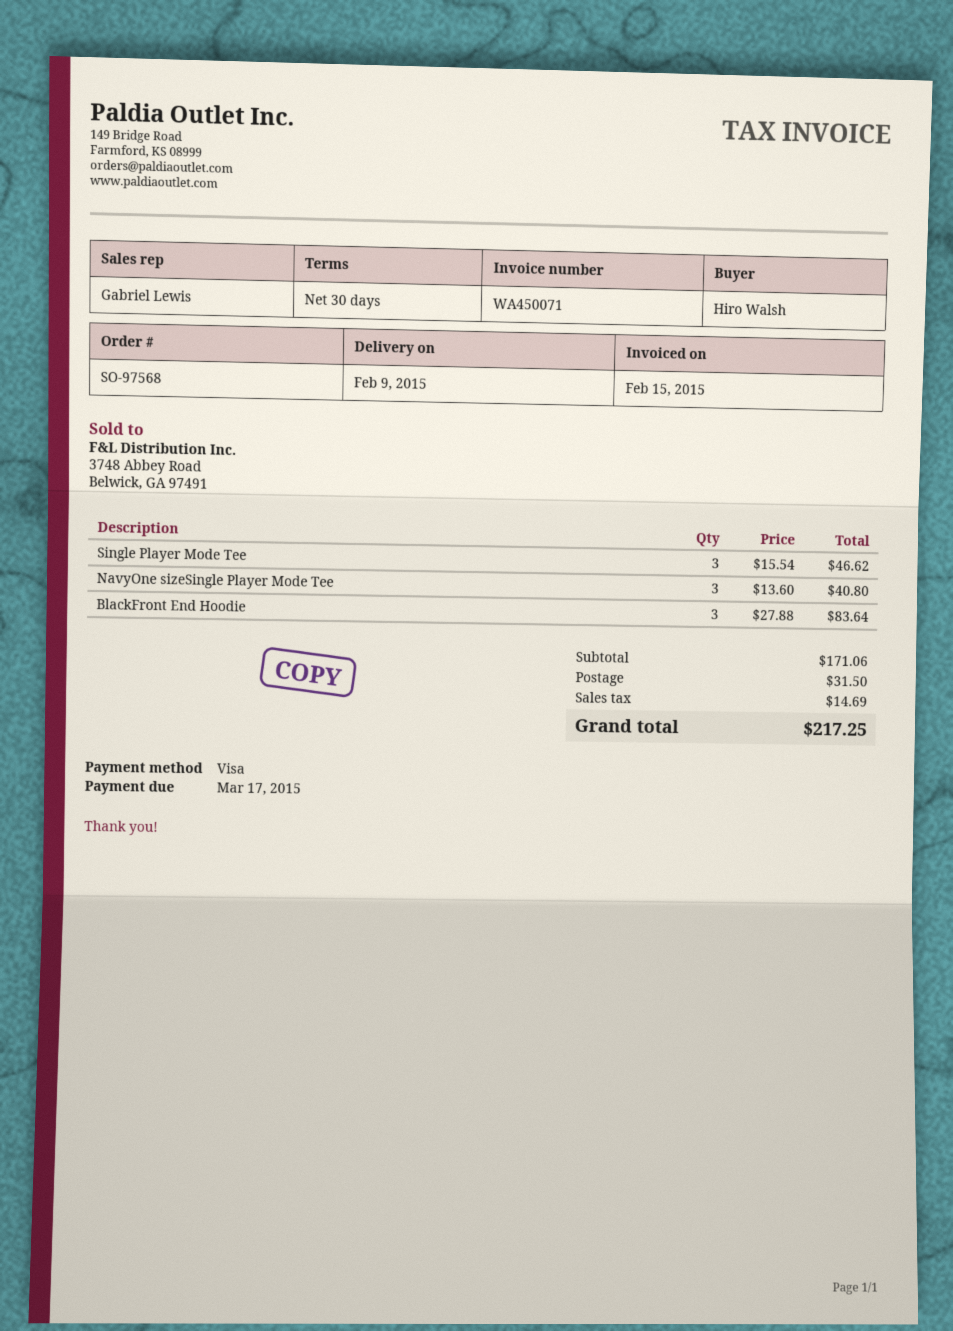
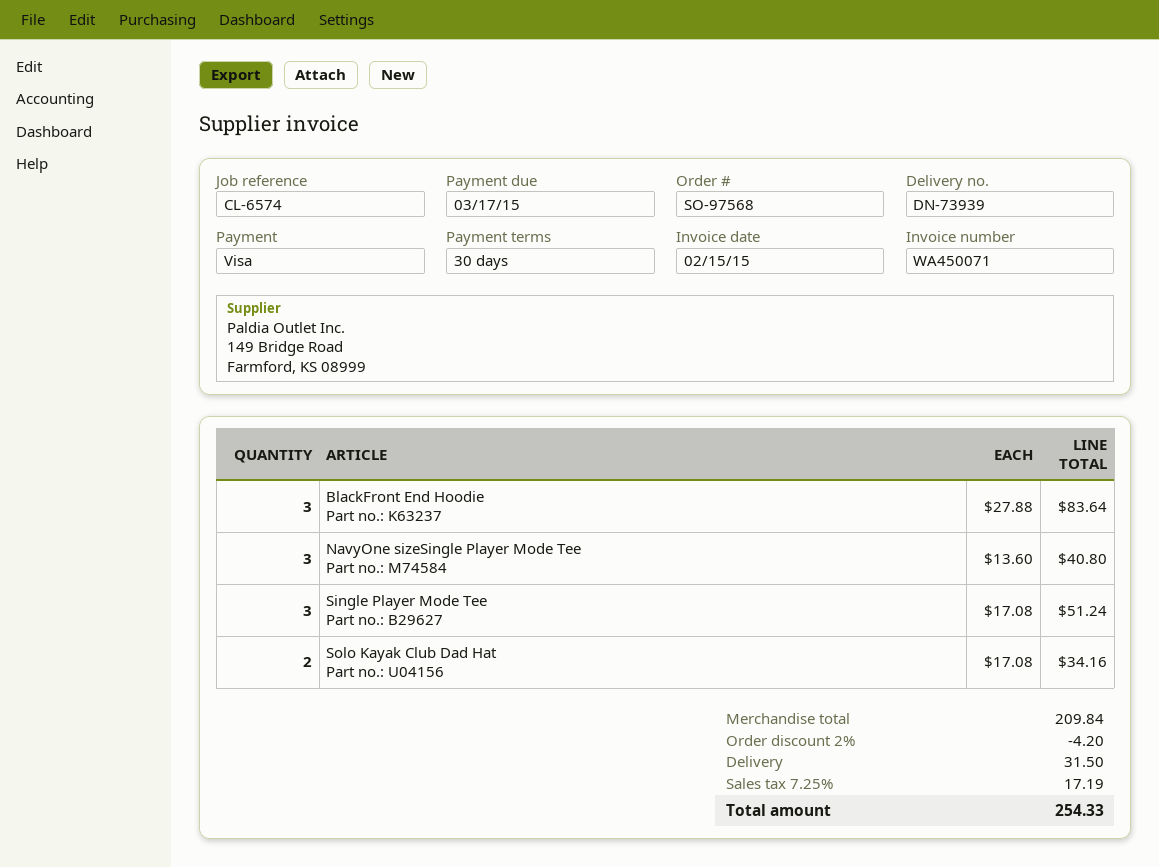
Single Player Mode Tee: 3 x 15.54 = 46.62 -> 3 x 17.08 = 51.24
Solo Kayak Club Dad Hat: none -> 2 x 17.08 = 34.16
subtotal: 171.06 -> 209.84
discount: none -> 2% = 4.20
tax: 14.69 -> 17.19
total: 217.25 -> 254.33

